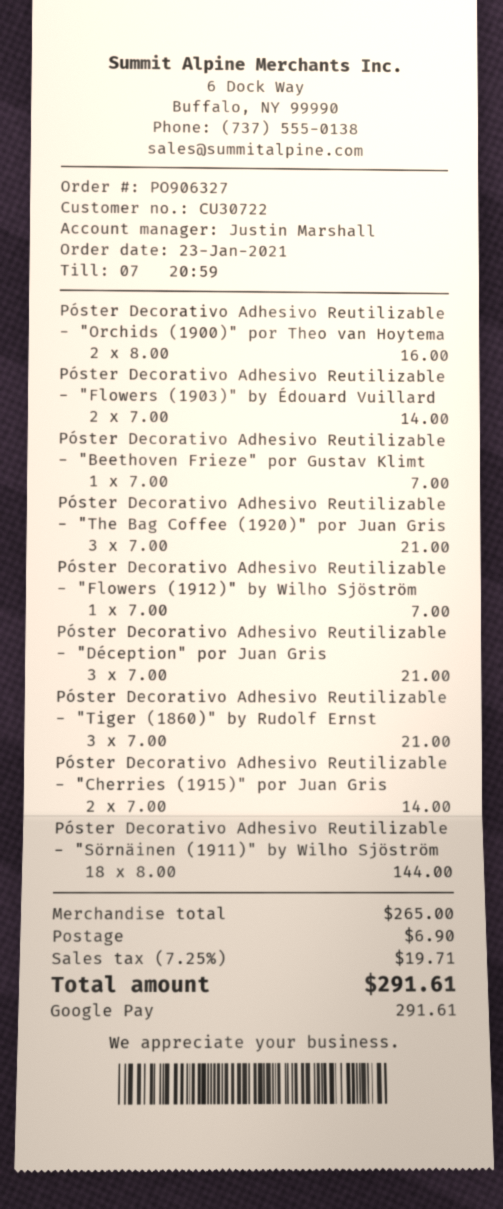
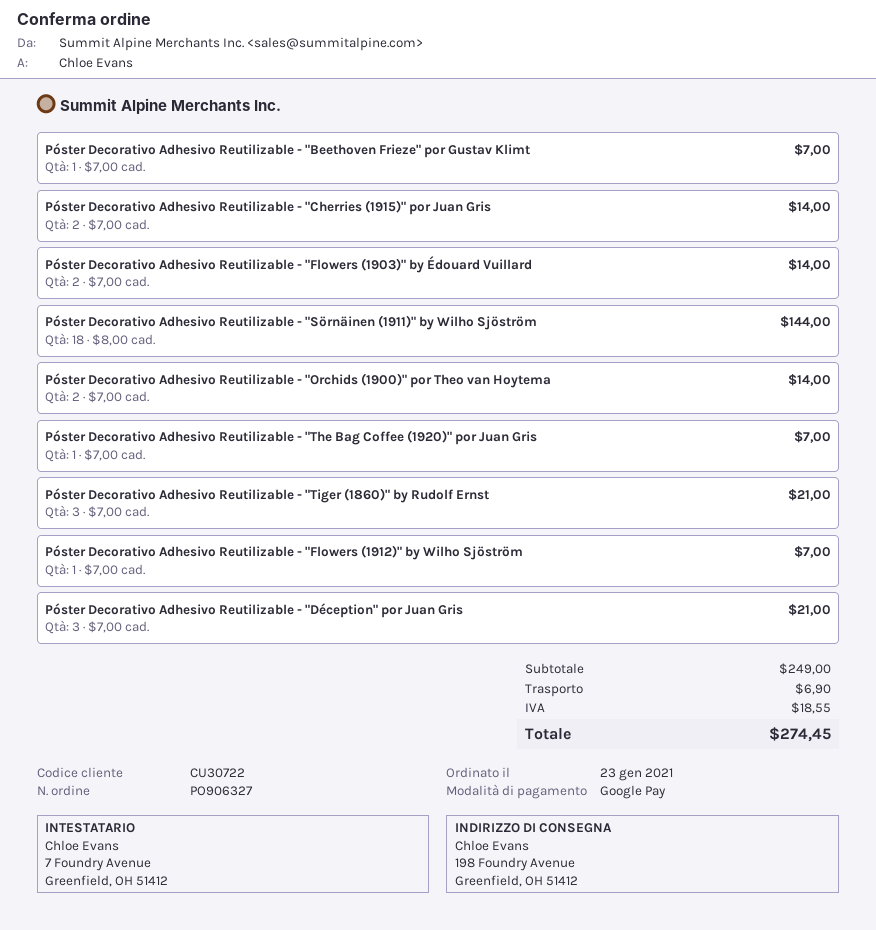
Póster Decorativo Adhesivo Reutilizable - "Orchids (1900)" por Theo van Hoytema: 2 x 8.00 = 16.00 -> 2 x 7.00 = 14.00
Póster Decorativo Adhesivo Reutilizable - "The Bag Coffee (1920)" por Juan Gris: 3 x 7.00 = 21.00 -> 1 x 7.00 = 7.00
subtotal: 265.00 -> 249.00
tax: 19.71 -> 18.55
total: 291.61 -> 274.45

